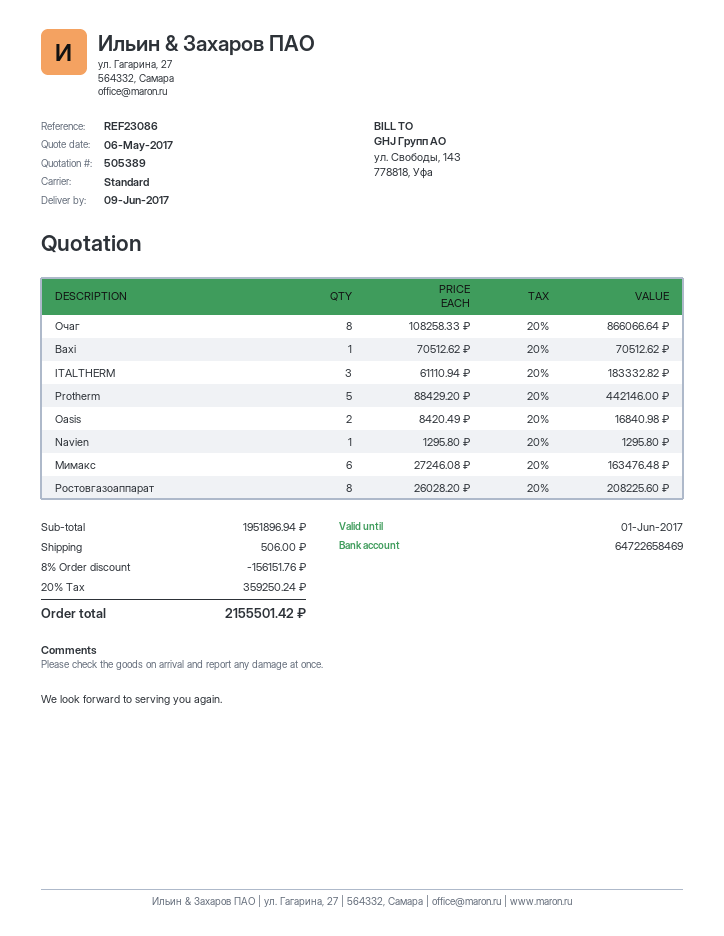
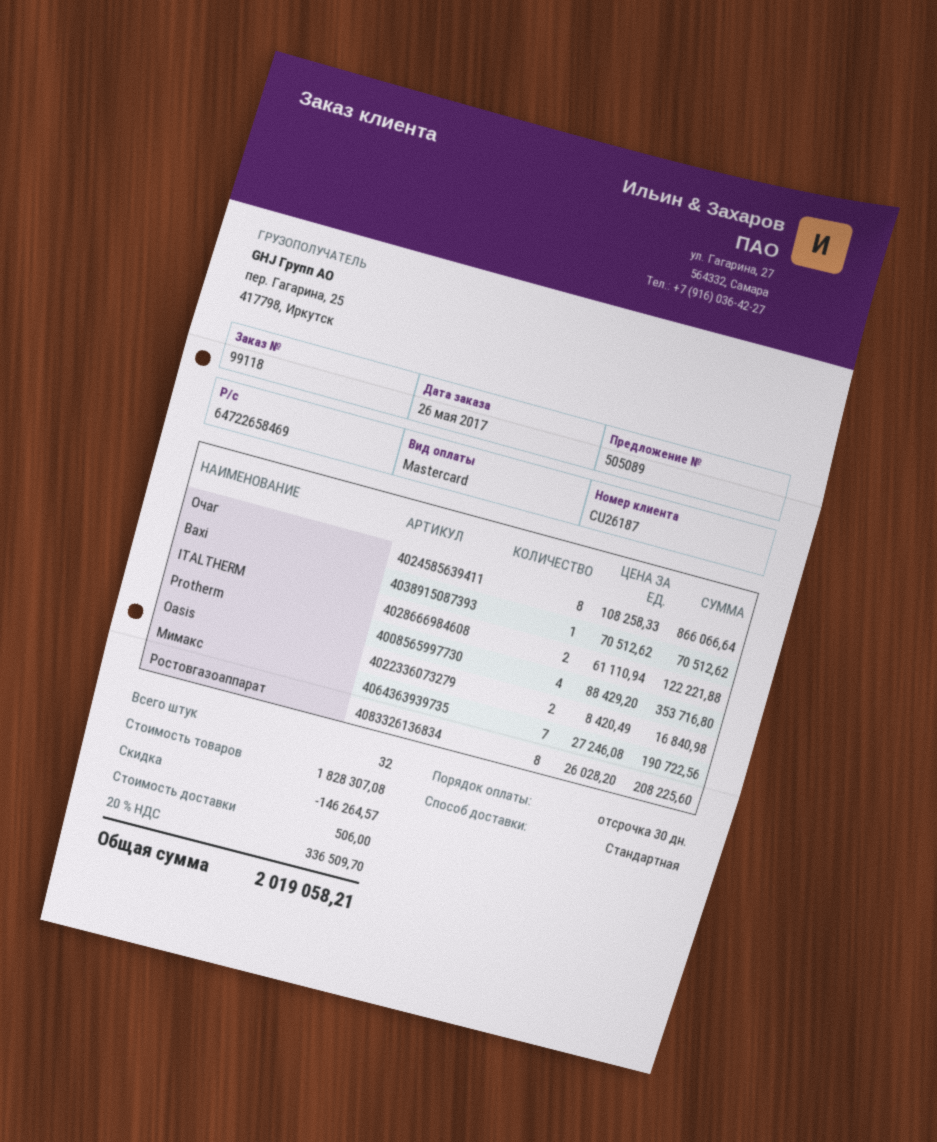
quote number: 505389 -> 505089
ITALTHERM: 3 x 61110.94 = 183332.82 -> 2 x 61110.94 = 122221.88
Protherm: 5 x 88429.20 = 442146.00 -> 4 x 88429.20 = 353716.80
Navien: 1 x 1295.80 = 1295.80 -> none
Мимакс: 6 x 27246.08 = 163476.48 -> 7 x 27246.08 = 190722.56
subtotal: 1951896.94 -> 1828307.08
discount: 156151.76 -> 146264.57
tax: 20% = 359250.24 -> 20% = 336509.70
total: 2155501.42 -> 2019058.21

